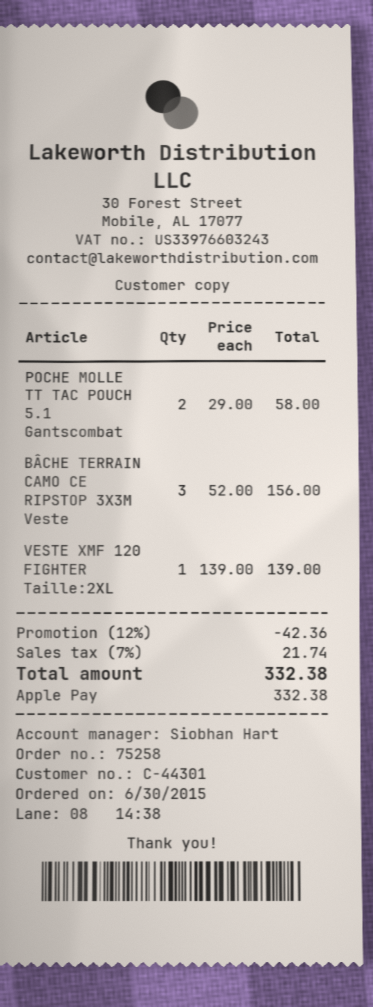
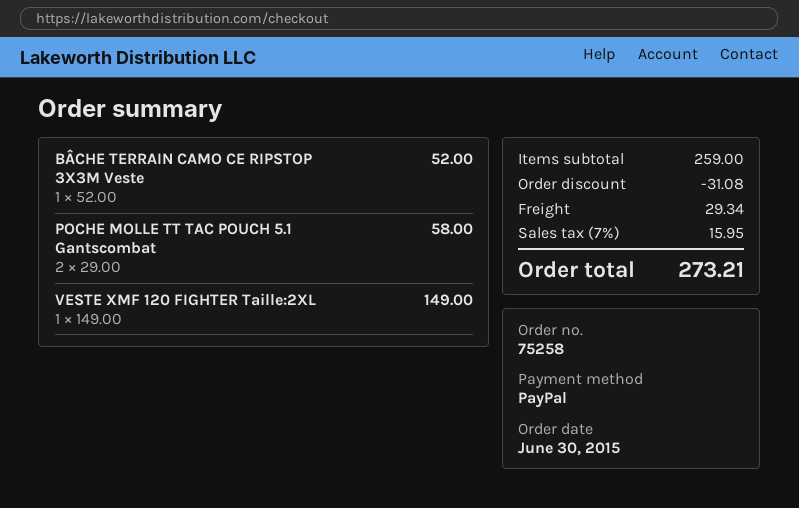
payment method: Apple Pay -> PayPal
BÂCHE TERRAIN CAMO CE RIPSTOP 3X3M Veste: 3 x 52.00 = 156.00 -> 1 x 52.00 = 52.00
VESTE XMF 120 FIGHTER Taille:2XL: 1 x 139.00 = 139.00 -> 1 x 149.00 = 149.00
discount: 42.36 -> 31.08
shipping: none -> 29.34
tax: 7% = 21.74 -> 7% = 15.95
total: 332.38 -> 273.21

